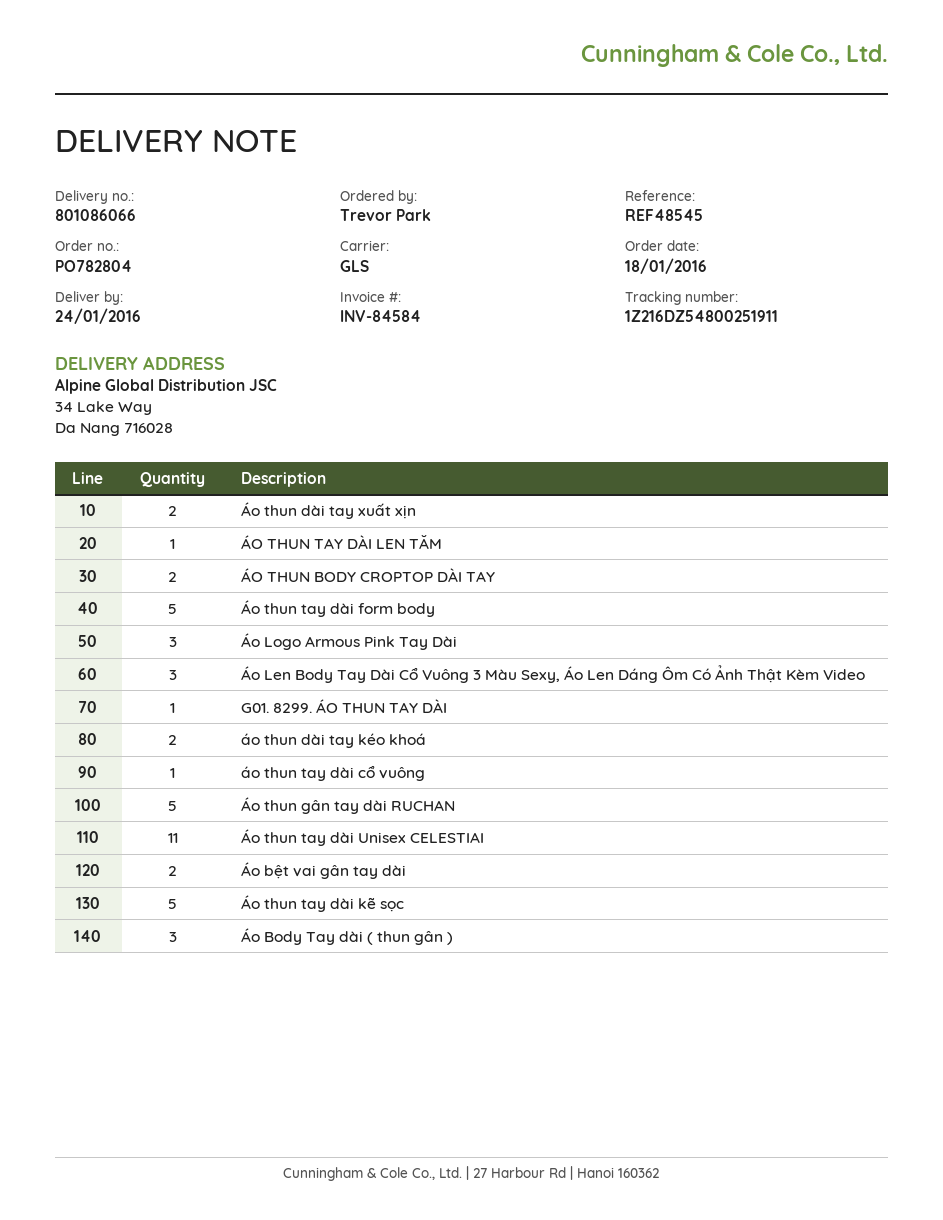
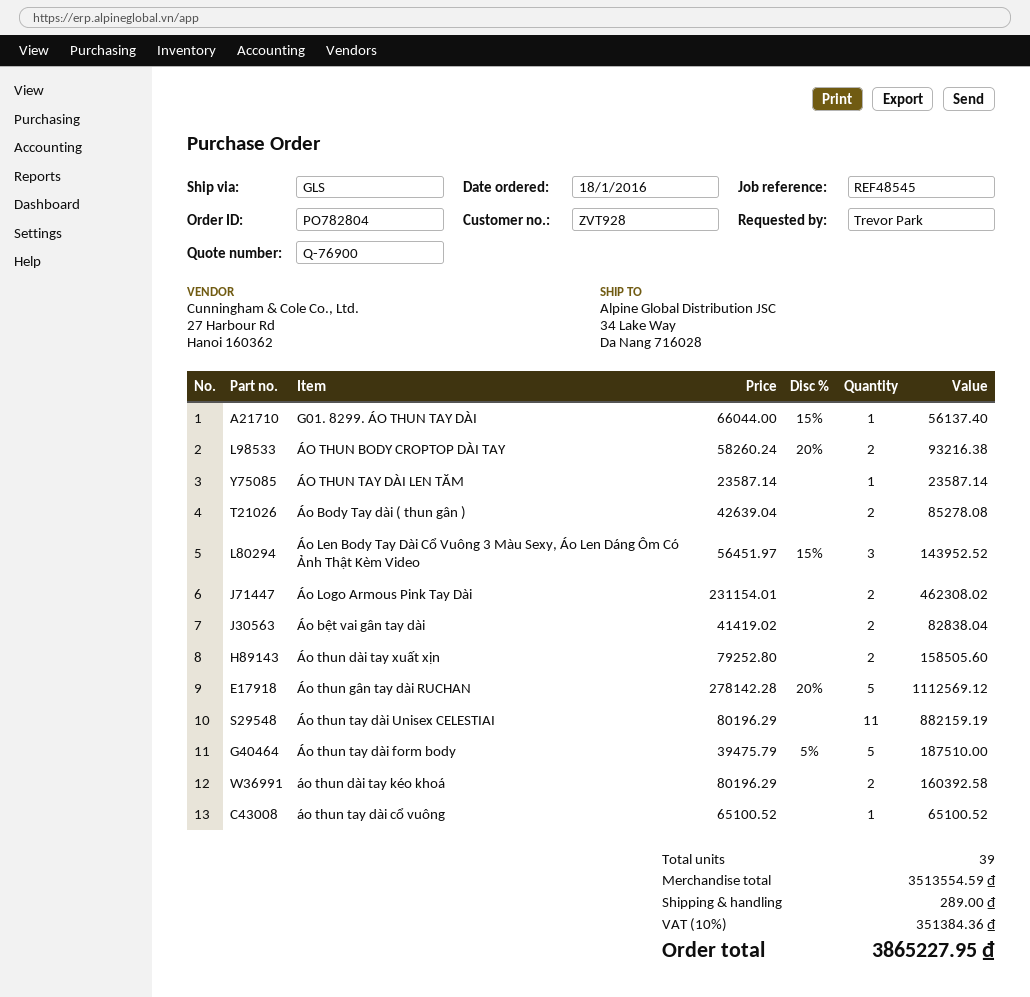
Áo Logo Armous Pink Tay Dài: 3 -> 2
Áo thun tay dài kẽ sọc: 5 -> none
Áo Body Tay dài ( thun gân ): 3 -> 2

